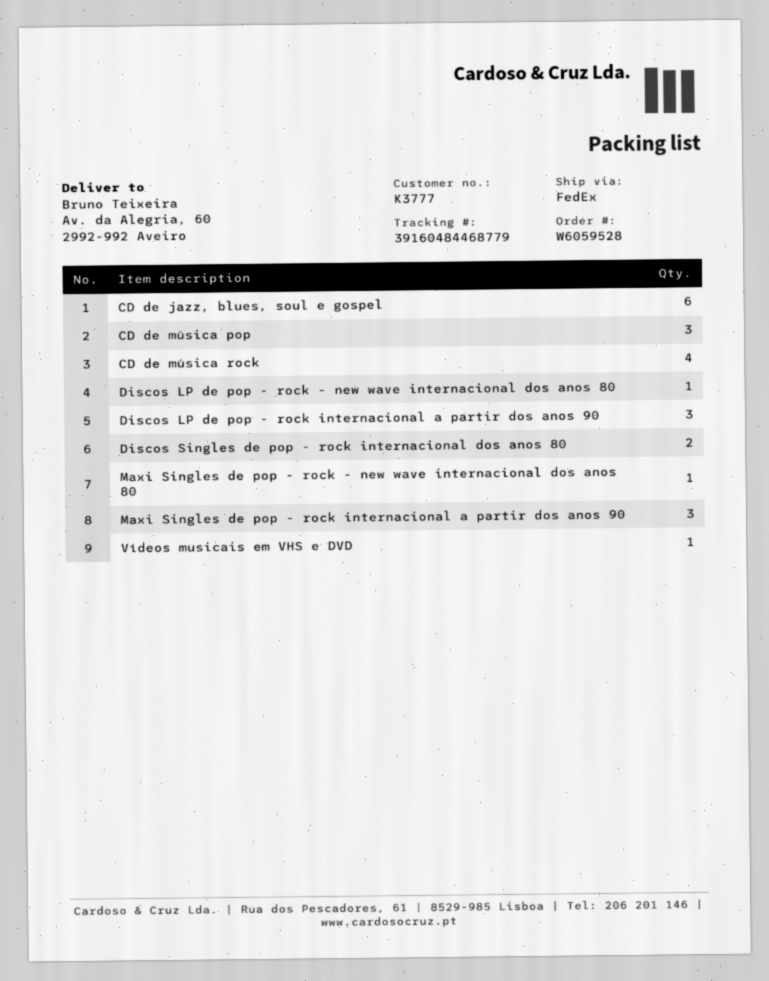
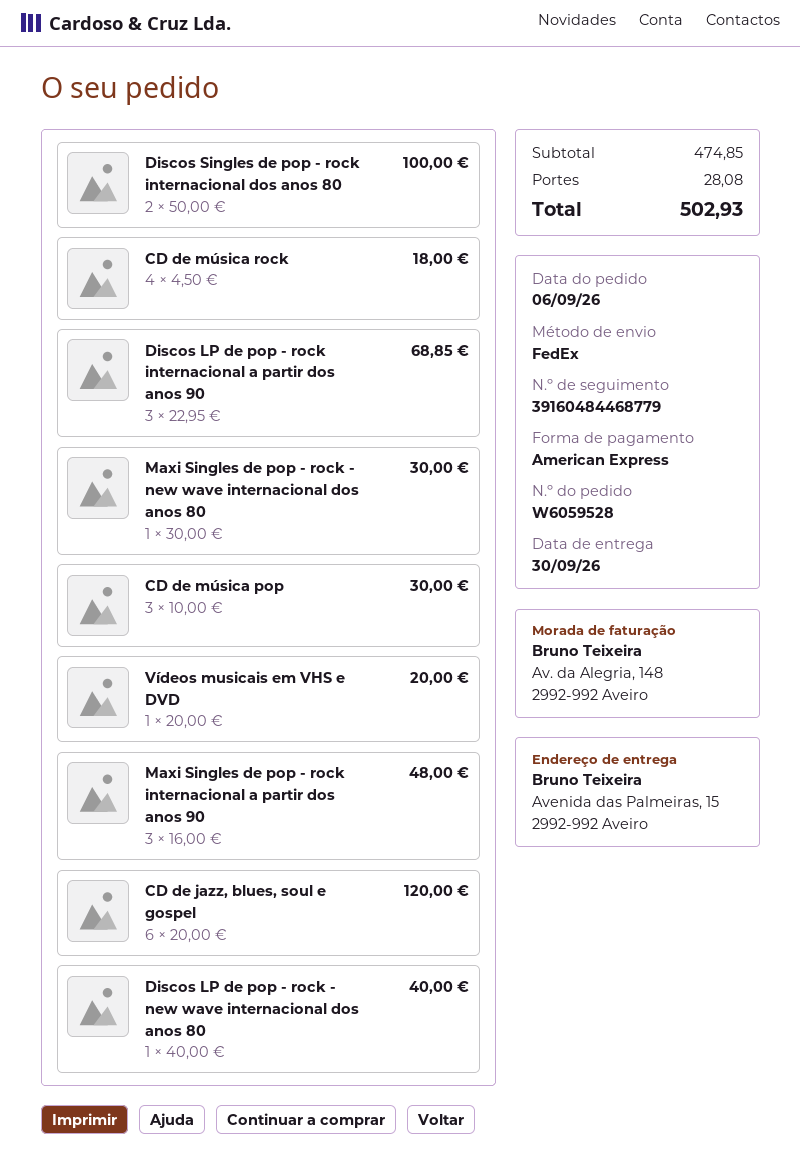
ship to: Av. da Alegria, 60, 2992-992 Aveiro -> Avenida das Palmeiras, 15, 2992-992 Aveiro

